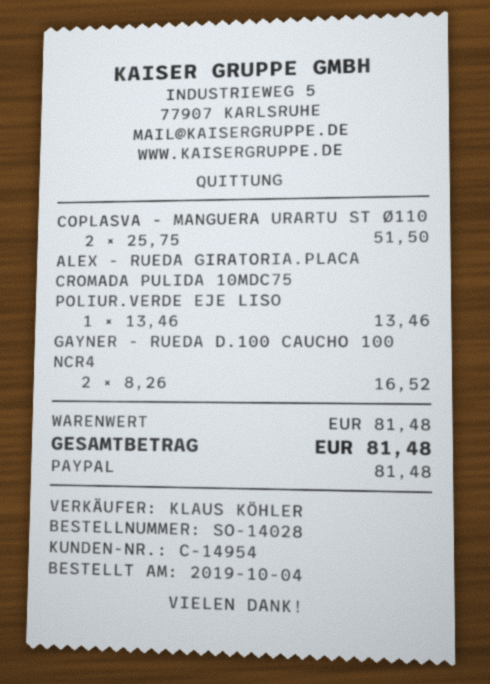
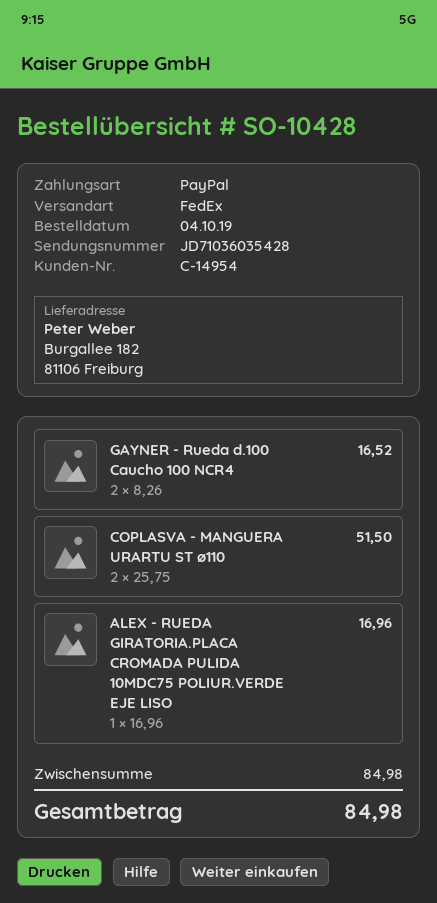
order number: SO-14028 -> SO-10428
ALEX - RUEDA GIRATORIA.PLACA CROMADA PULIDA 10MDC75 POLIUR.VERDE EJE LISO: 1 x 13.46 = 13.46 -> 1 x 16.96 = 16.96
subtotal: 81.48 -> 84.98
total: 81.48 -> 84.98

